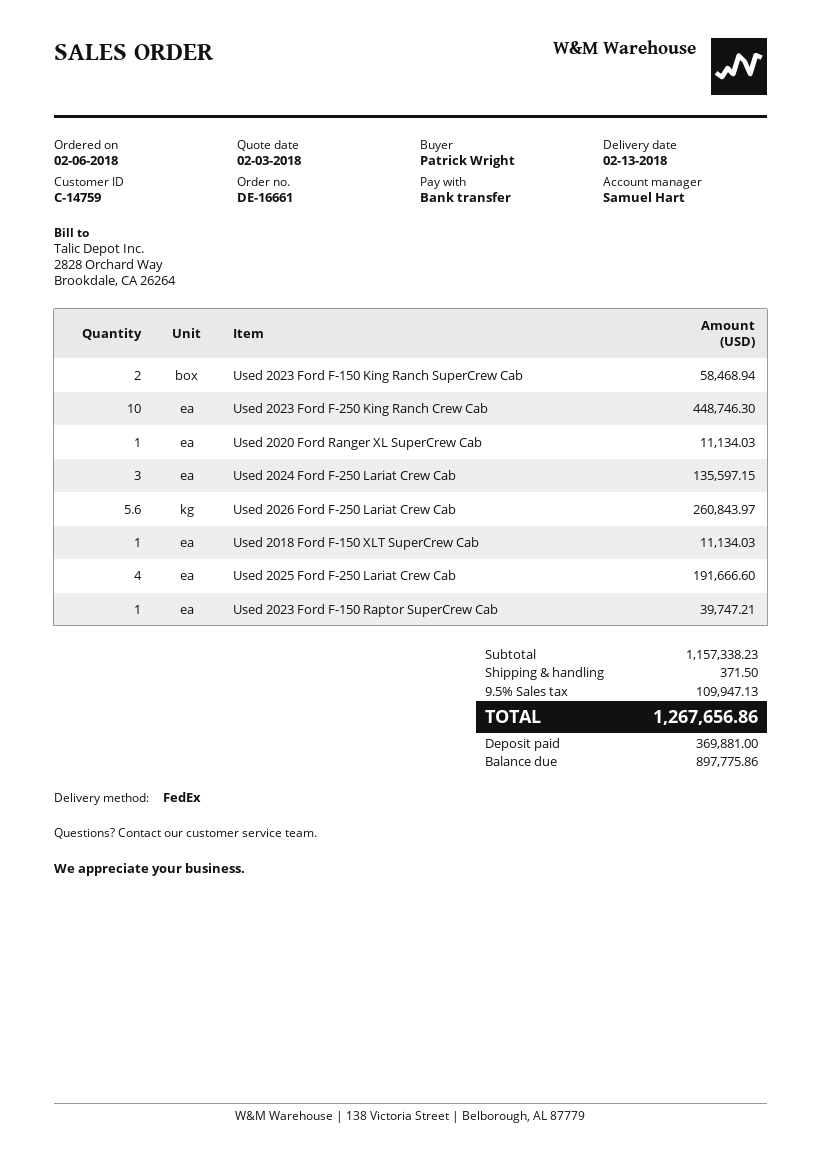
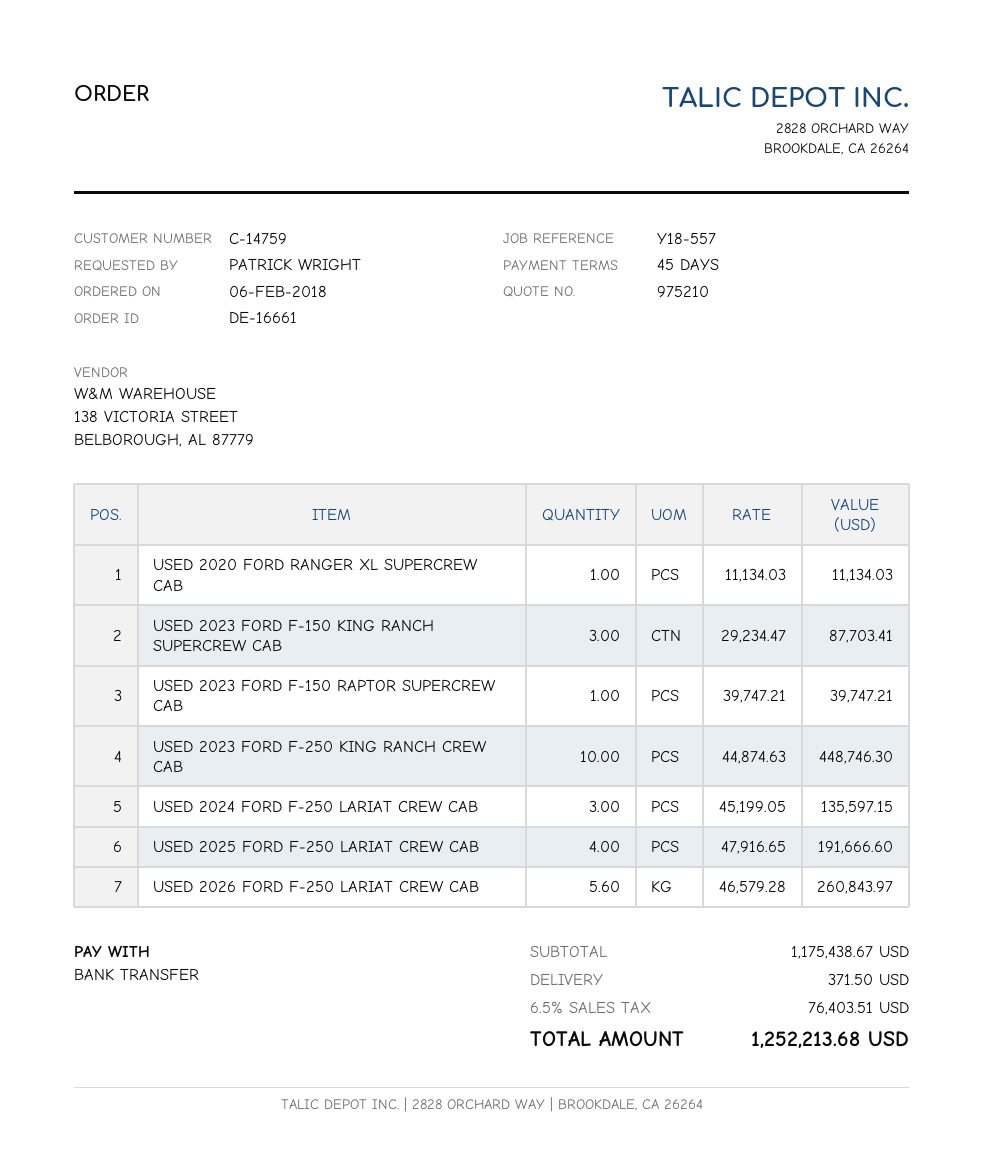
Used 2023 Ford F-150 King Ranch SuperCrew Cab: 2 for 58468.94 -> 3 for 87703.41
Used 2018 Ford F-150 XLT SuperCrew Cab: 1 for 11134.03 -> none
subtotal: 1157338.23 -> 1175438.67
tax: 9.5% = 109947.13 -> 6.5% = 76403.51
total: 1267656.86 -> 1252213.68

